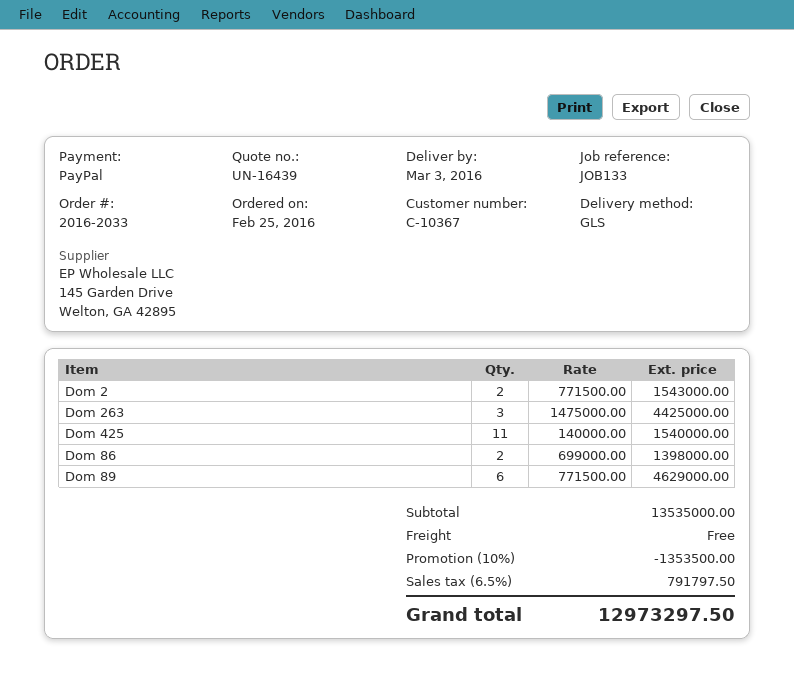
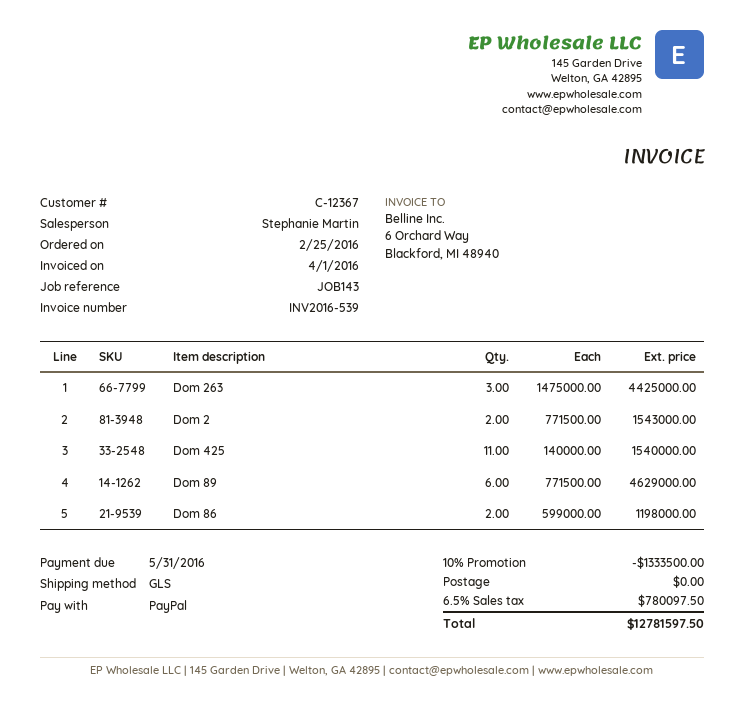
customer number: C-10367 -> C-12367
reference: JOB133 -> JOB143
Dom 86: 2 x 699000.00 = 1398000.00 -> 2 x 599000.00 = 1198000.00
discount: 10% = 1353500.00 -> 10% = 1333500.00
tax: 6.5% = 791797.50 -> 6.5% = 780097.50
total: 12973297.50 -> 12781597.50

